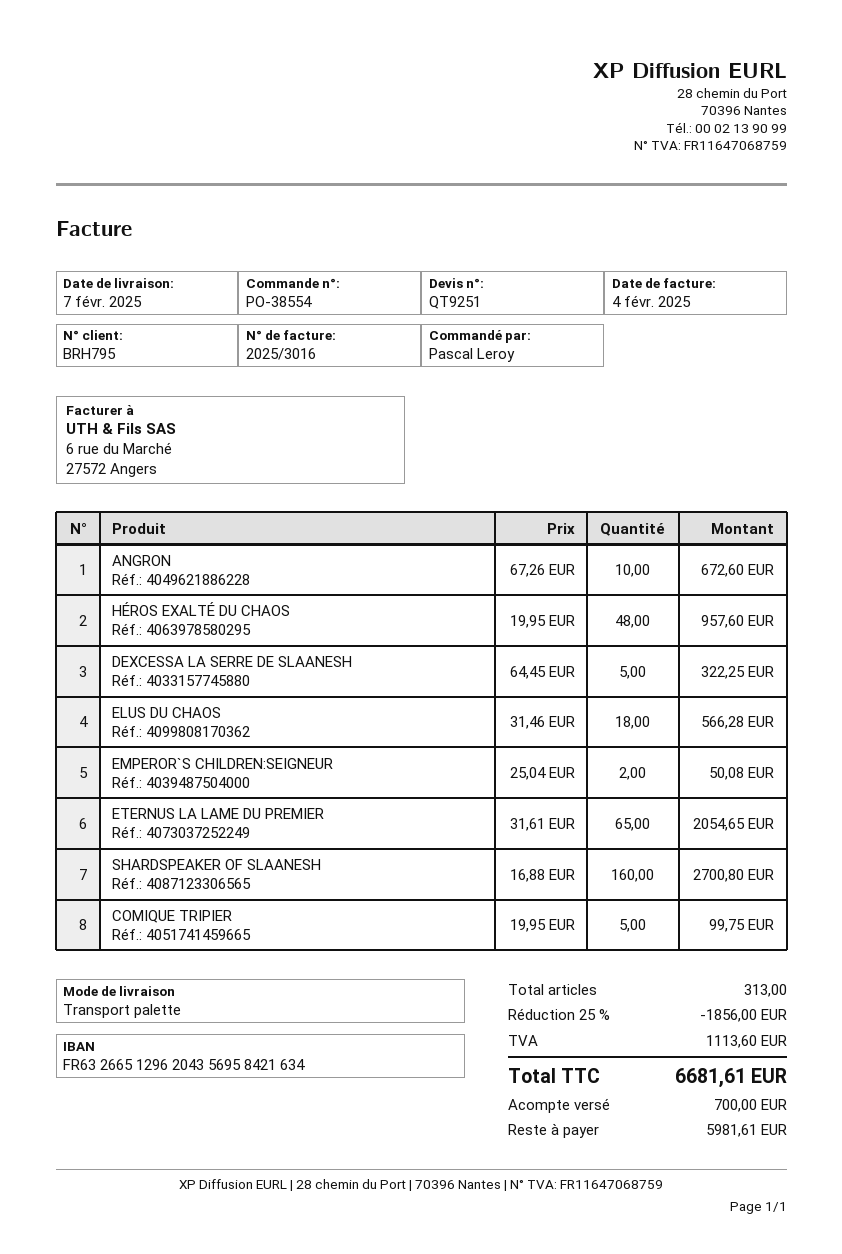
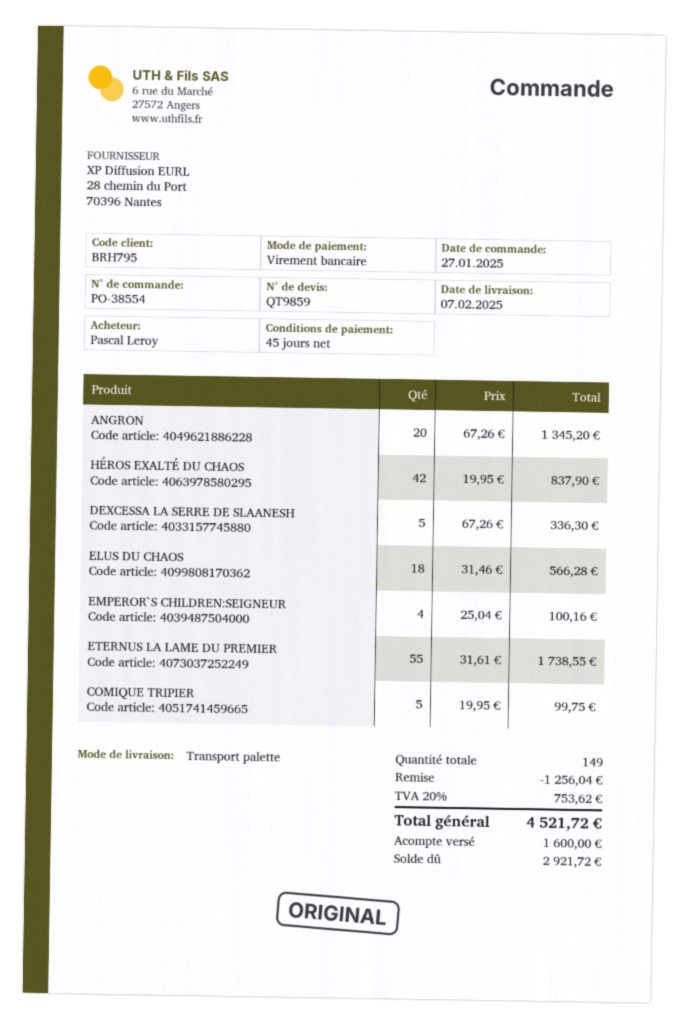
quote number: QT9251 -> QT9859
ANGRON: 10 x 67.26 = 672.60 -> 20 x 67.26 = 1345.20
HÉROS EXALTÉ DU CHAOS: 48 x 19.95 = 957.60 -> 42 x 19.95 = 837.90
DEXCESSA LA SERRE DE SLAANESH: 5 x 64.45 = 322.25 -> 5 x 67.26 = 336.30
EMPEROR`S CHILDREN:SEIGNEUR: 2 x 25.04 = 50.08 -> 4 x 25.04 = 100.16
ETERNUS LA LAME DU PREMIER: 65 x 31.61 = 2054.65 -> 55 x 31.61 = 1738.55
SHARDSPEAKER OF SLAANESH: 160 x 16.88 = 2700.80 -> none
total quantity: 313 -> 149
discount: 1856.00 -> 1256.04
tax: 1113.60 -> 753.62
total: 6681.61 -> 4521.72
deposit: 700.00 -> 1600.00
balance: 5981.61 -> 2921.72

